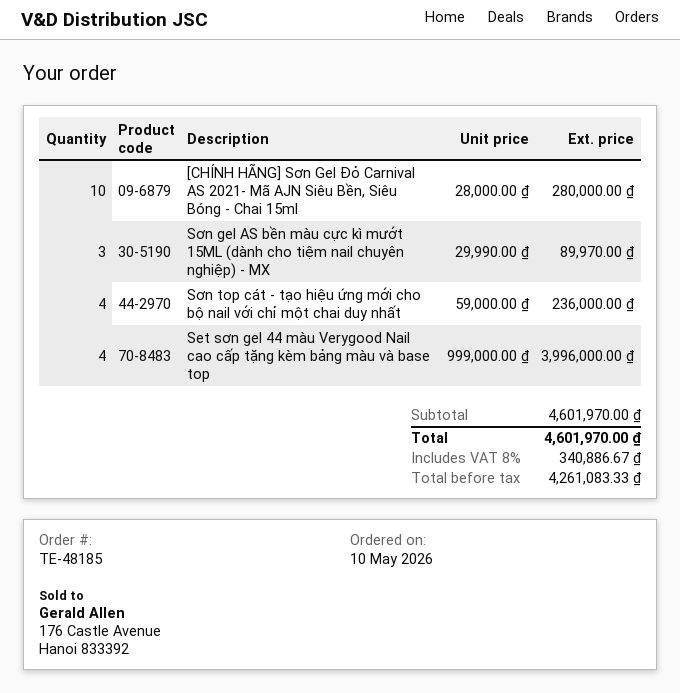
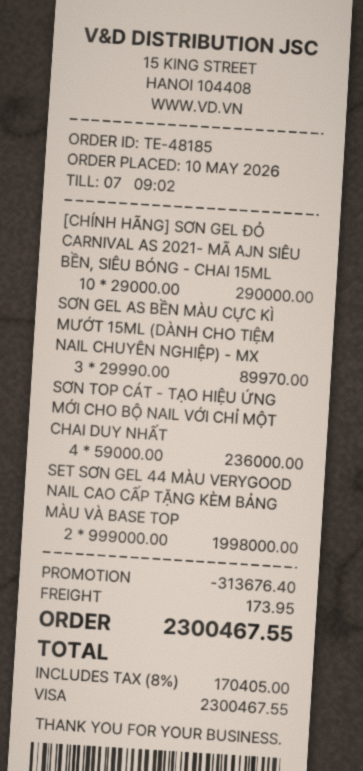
[CHÍNH HÃNG] Sơn Gel Đỏ Carnival AS 2021- Mã AJN Siêu Bền, Siêu Bóng - Chai 15ml: 10 x 28000.00 = 280000.00 -> 10 x 29000.00 = 290000.00
Set sơn gel 44 màu Verygood Nail cao cấp tặng kèm bảng màu và base top: 4 x 999000.00 = 3996000.00 -> 2 x 999000.00 = 1998000.00
discount: none -> 313676.40
shipping: none -> 173.95
tax: 8% = 340886.67 -> 8% = 170405.00
total: 4601970.00 -> 2300467.55

